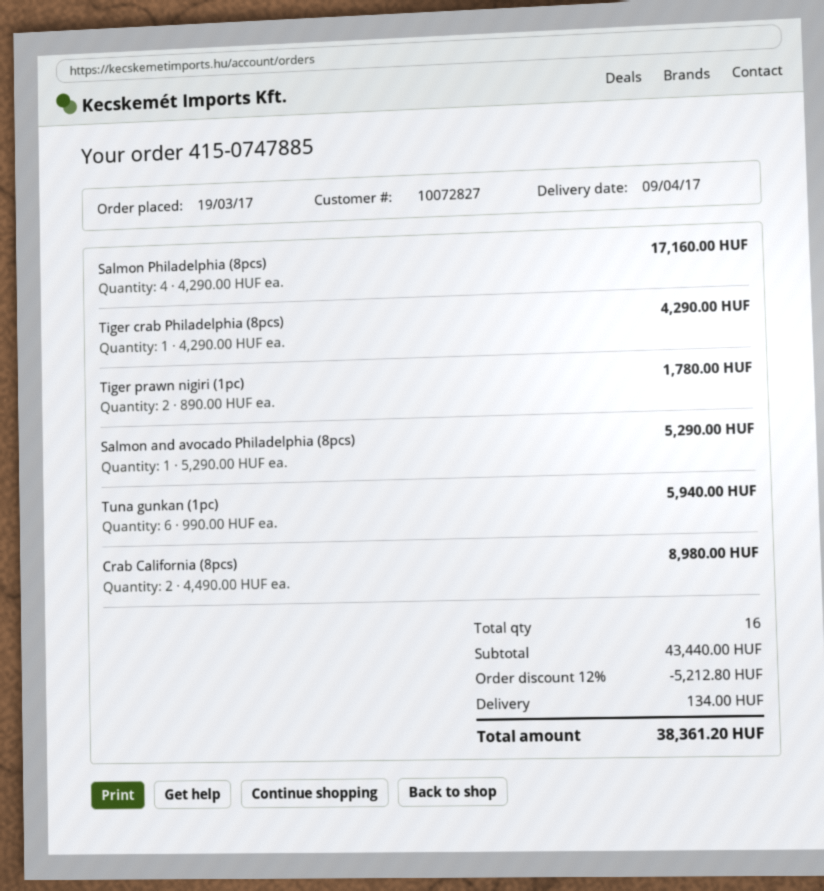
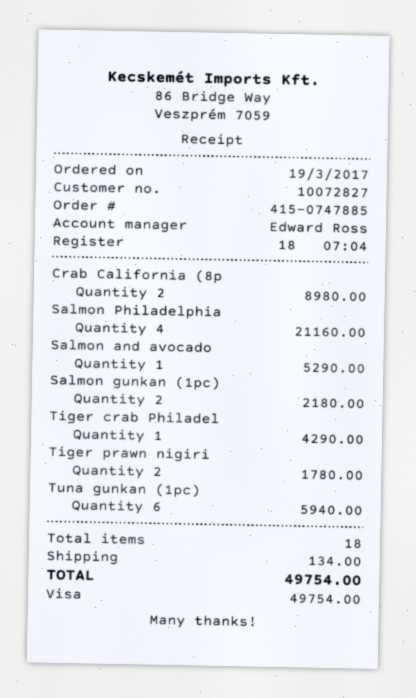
Salmon Philadelphia (8pcs): 4 for 17160.00 -> 4 for 21160.00
Salmon gunkan (1pc): none -> 2 for 2180.00
total quantity: 16 -> 18
discount: 12% = 5212.80 -> none
total: 38361.20 -> 49754.00

